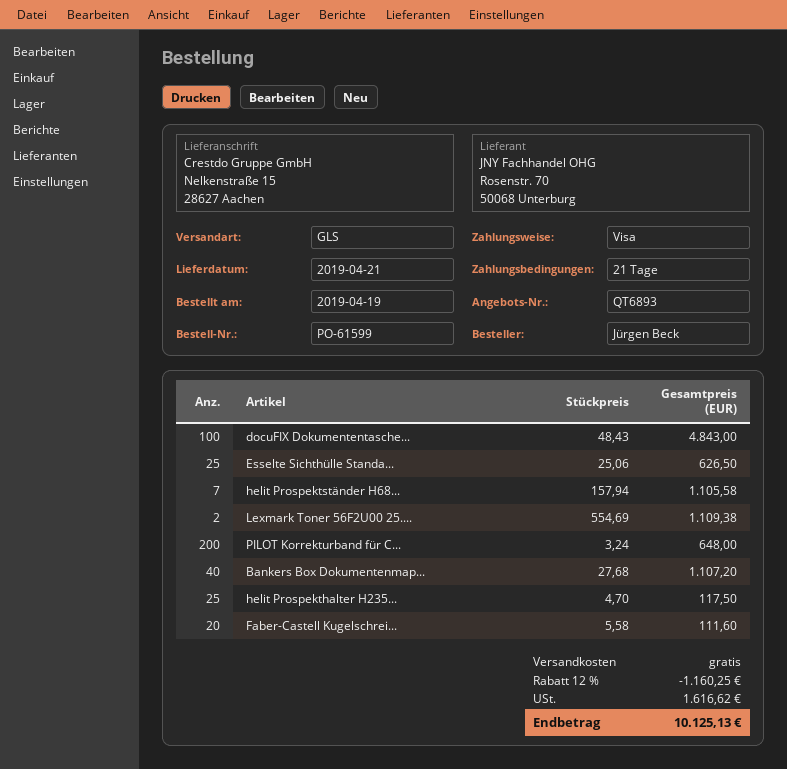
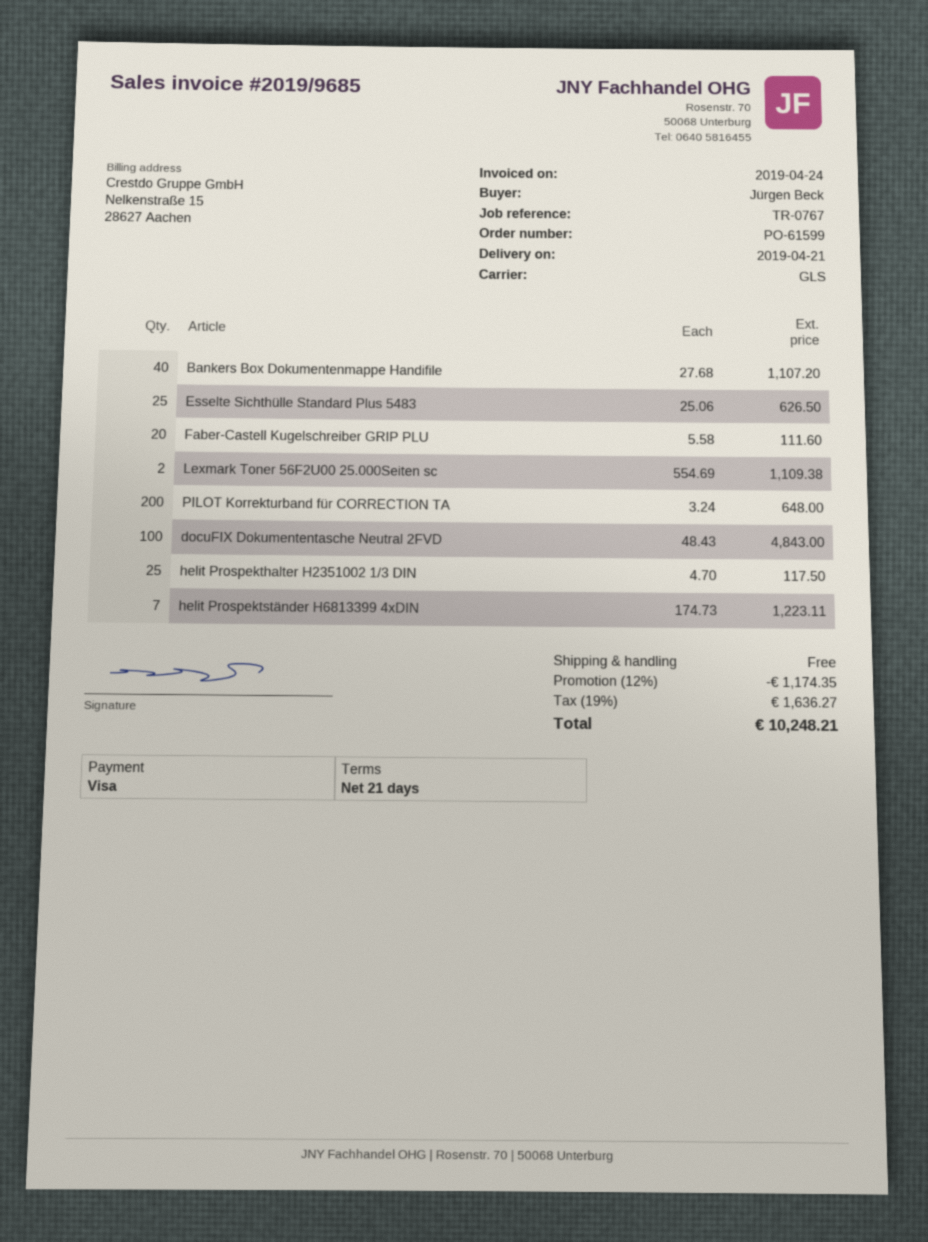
helit Prospektständer H68...: 7 x 157.94 = 1105.58 -> 7 x 174.73 = 1223.11
discount: 12% = 1160.25 -> 12% = 1174.35
tax: 1616.62 -> 1636.27
total: 10125.13 -> 10248.21

